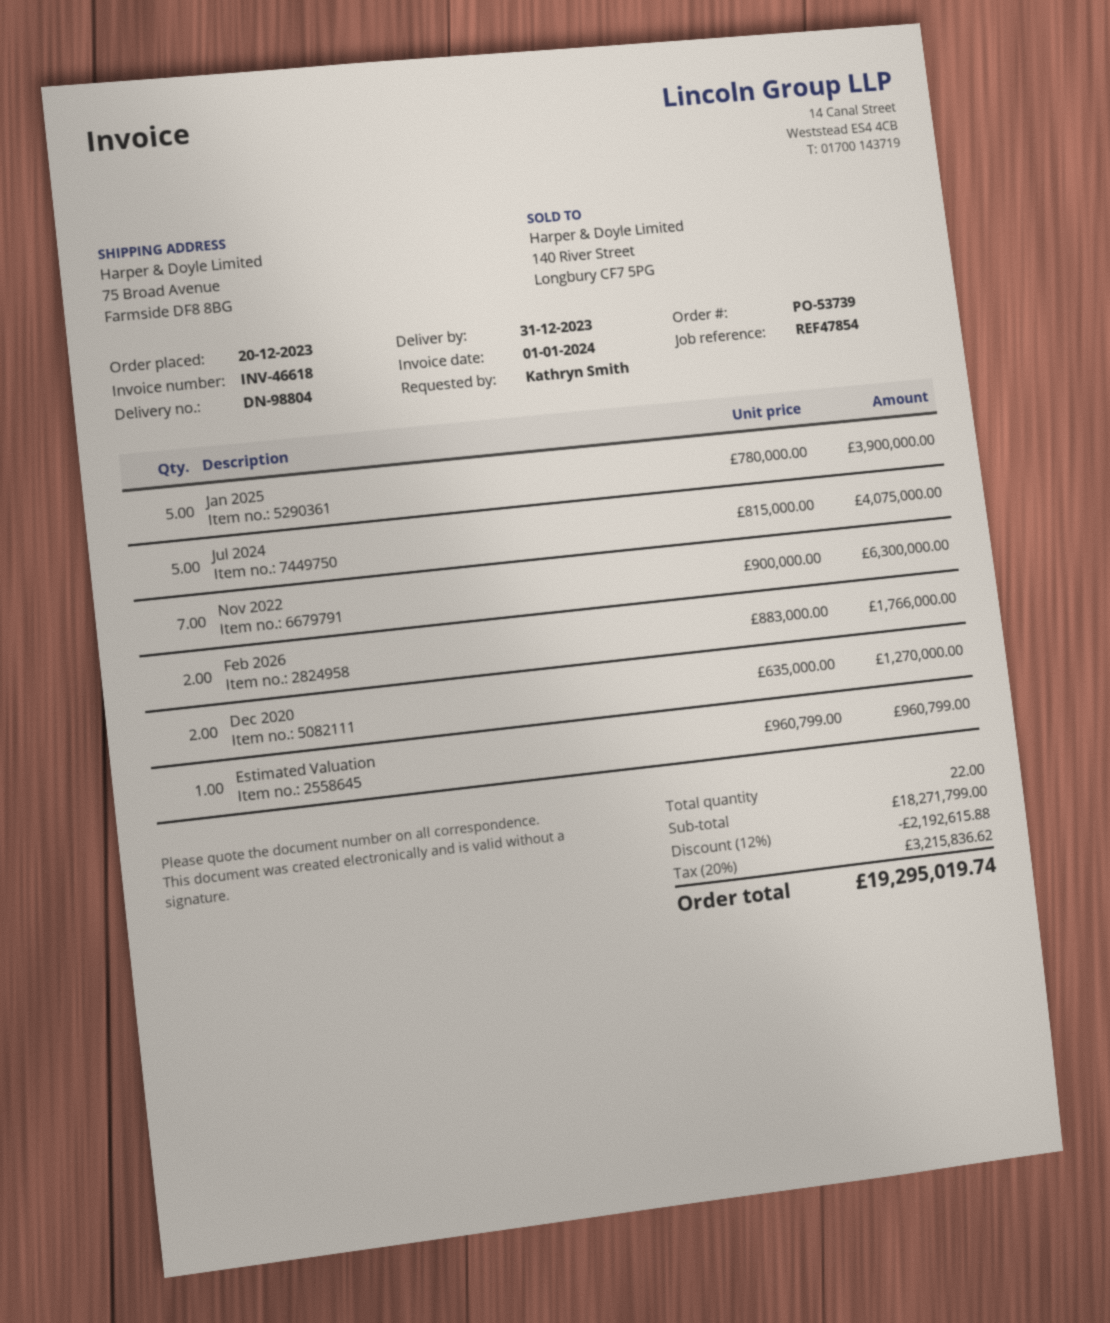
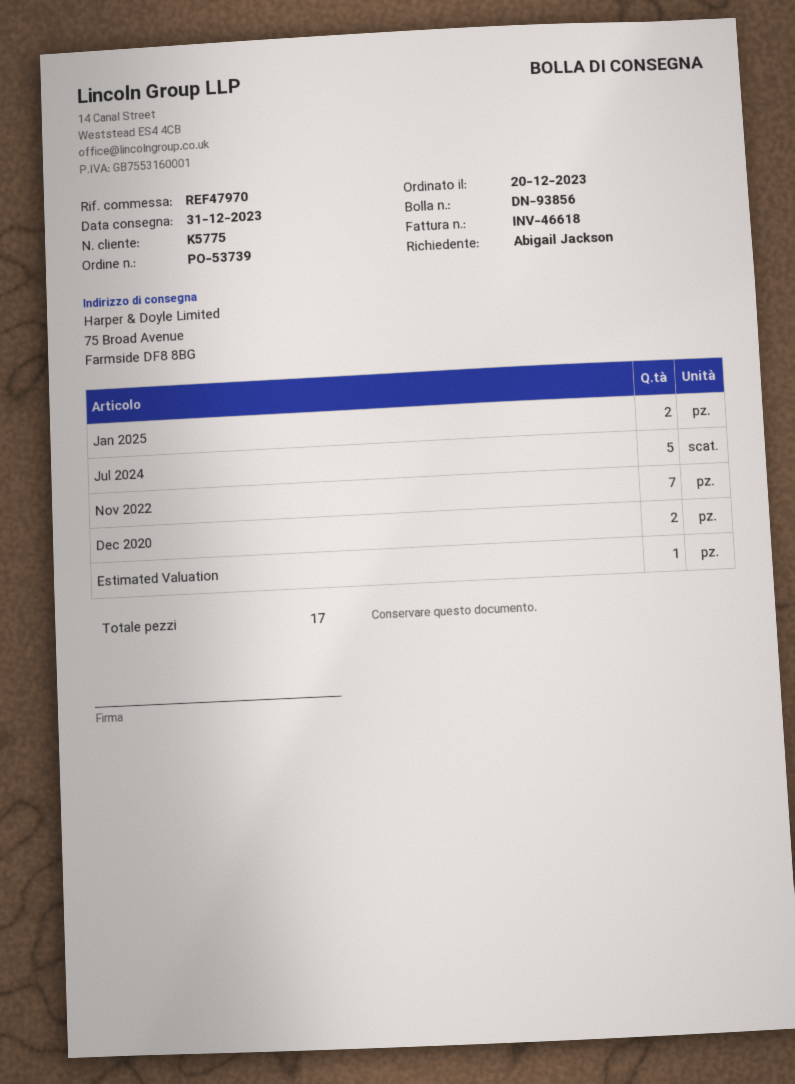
delivery note number: DN-98804 -> DN-93856
reference: REF47854 -> REF47970
ordered by: Kathryn Smith -> Abigail Jackson
Jan 2025: 5 -> 2
Feb 2026: 2 -> none
total quantity: 22 -> 17

